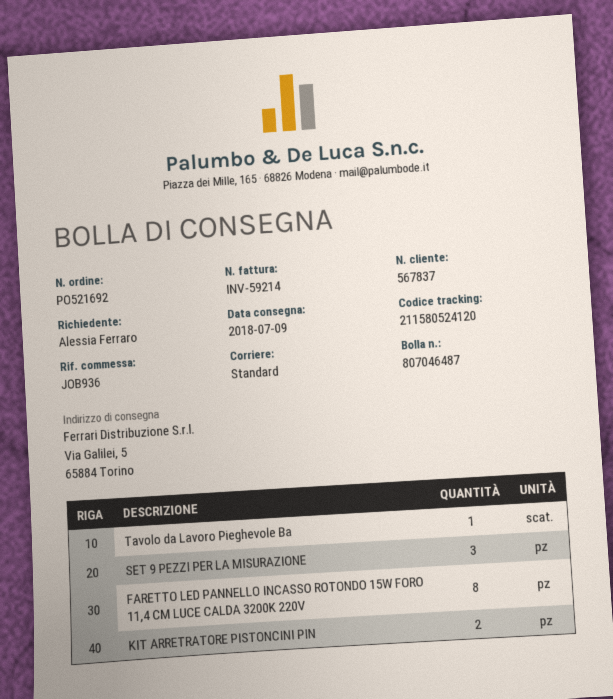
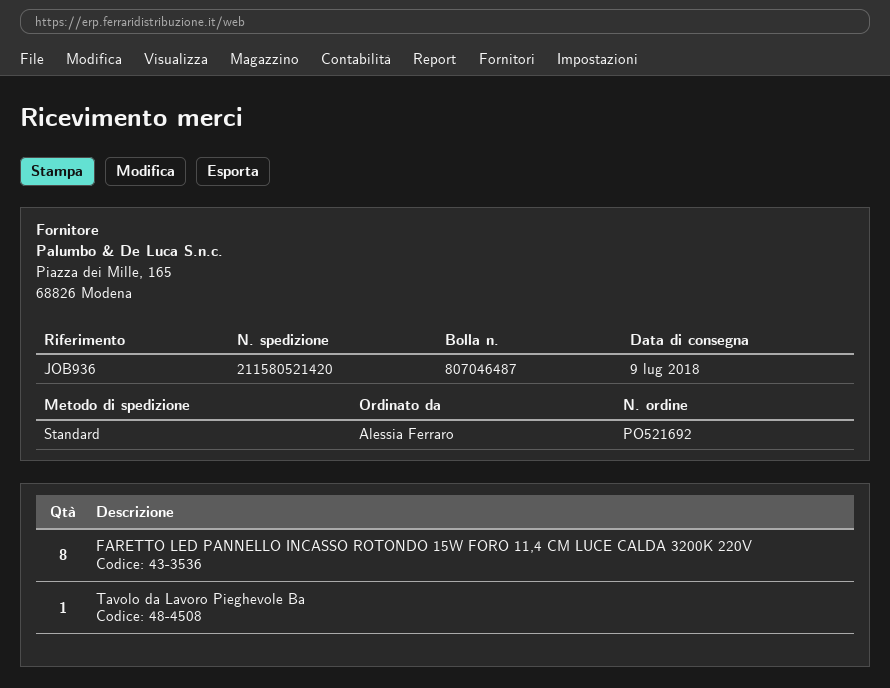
tracking number: 211580524120 -> 211580521420
SET 9 PEZZI PER LA MISURAZIONE: 3 -> none
KIT ARRETRATORE PISTONCINI PIN: 2 -> none

